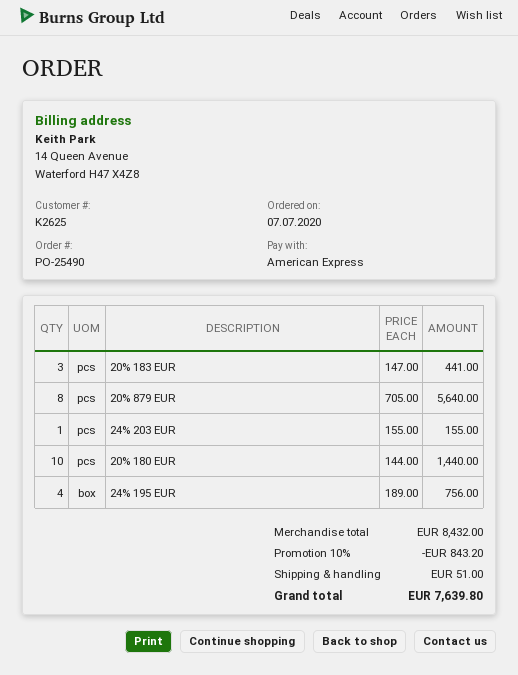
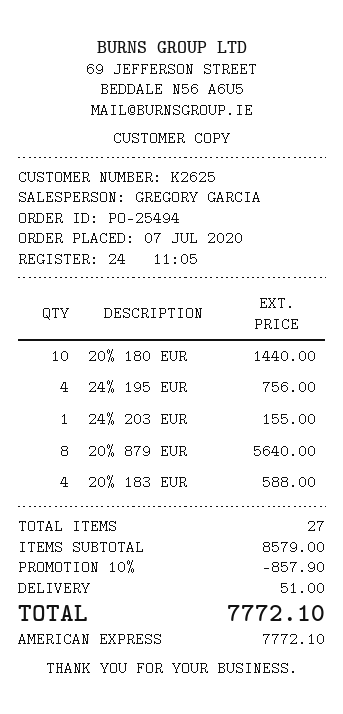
order number: PO-25490 -> PO-25494
20% 183 EUR: 3 for 441.00 -> 4 for 588.00
subtotal: 8432.00 -> 8579.00
discount: 10% = 843.20 -> 10% = 857.90
total: 7639.80 -> 7772.10

